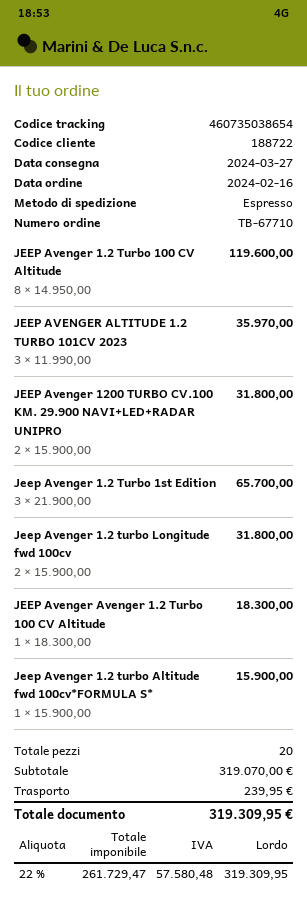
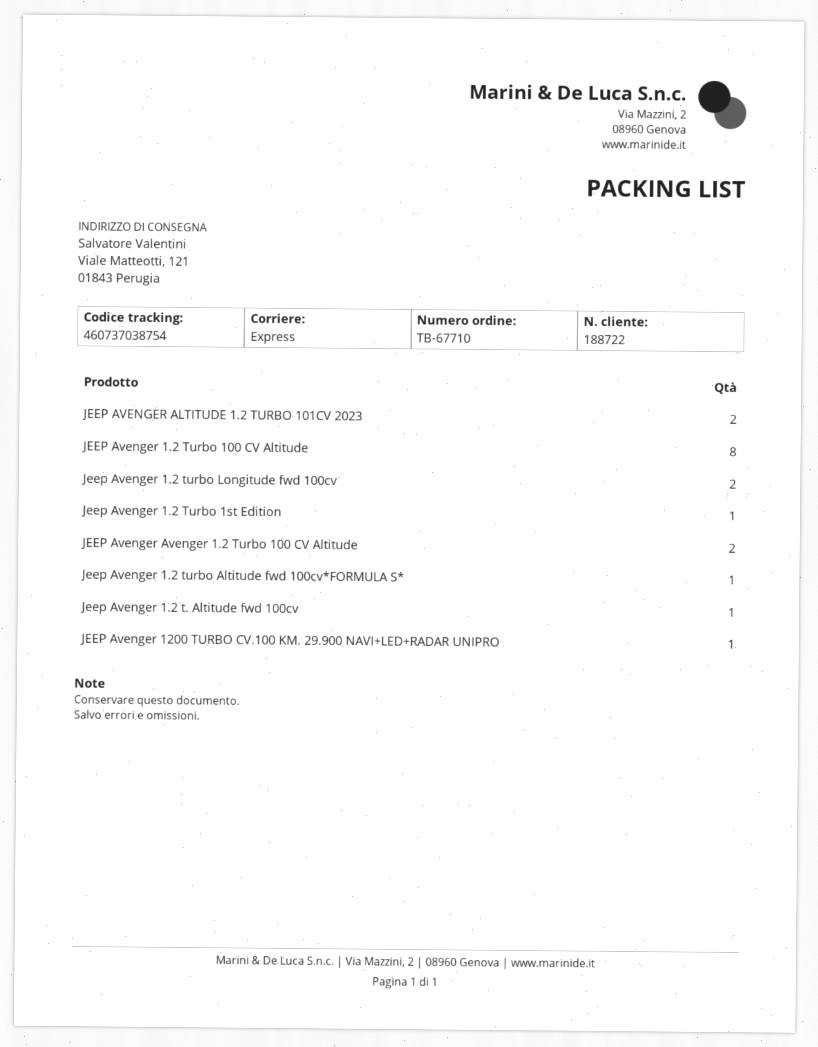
tracking number: 460735038654 -> 460737038754
JEEP AVENGER ALTITUDE 1.2 TURBO 101CV 2023: 3 -> 2
JEEP Avenger 1200 TURBO CV.100 KM. 29.900 NAVI+LED+RADAR UNIPRO: 2 -> 1
Jeep Avenger 1.2 Turbo 1st Edition: 3 -> 1
JEEP Avenger Avenger 1.2 Turbo 100 CV Altitude: 1 -> 2
Jeep Avenger 1.2 t. Altitude fwd 100cv: none -> 1

